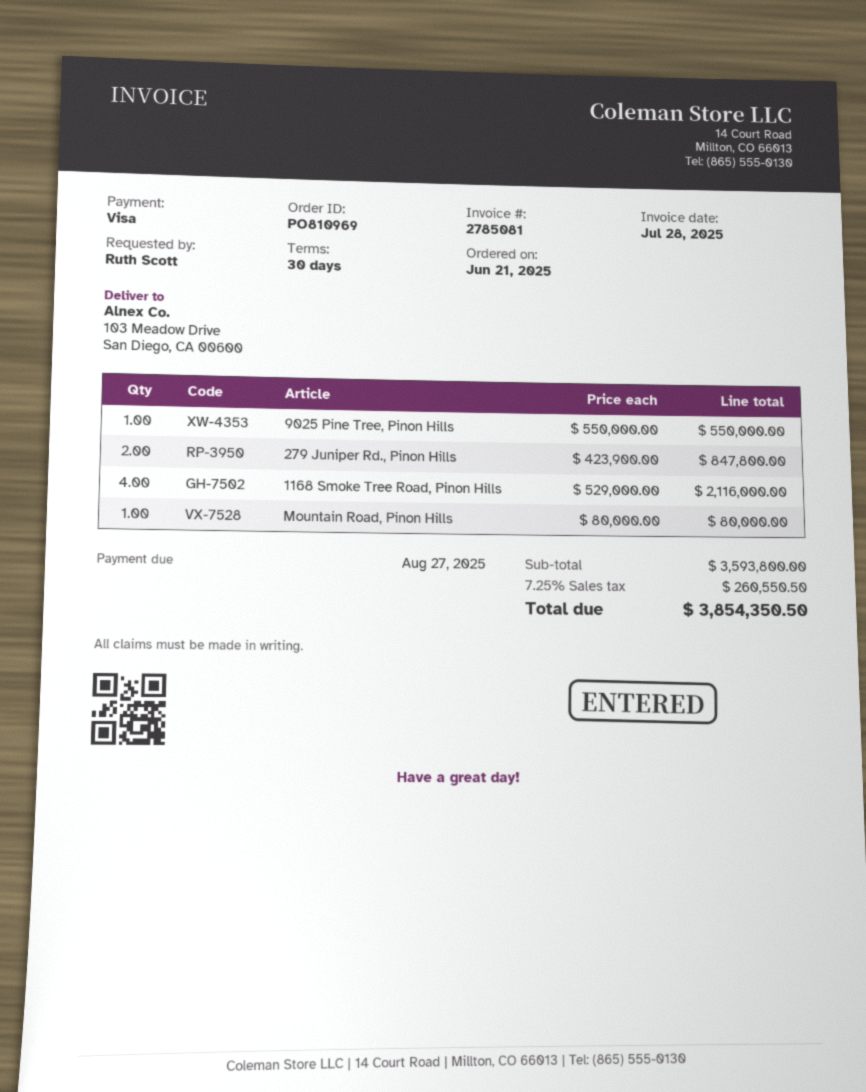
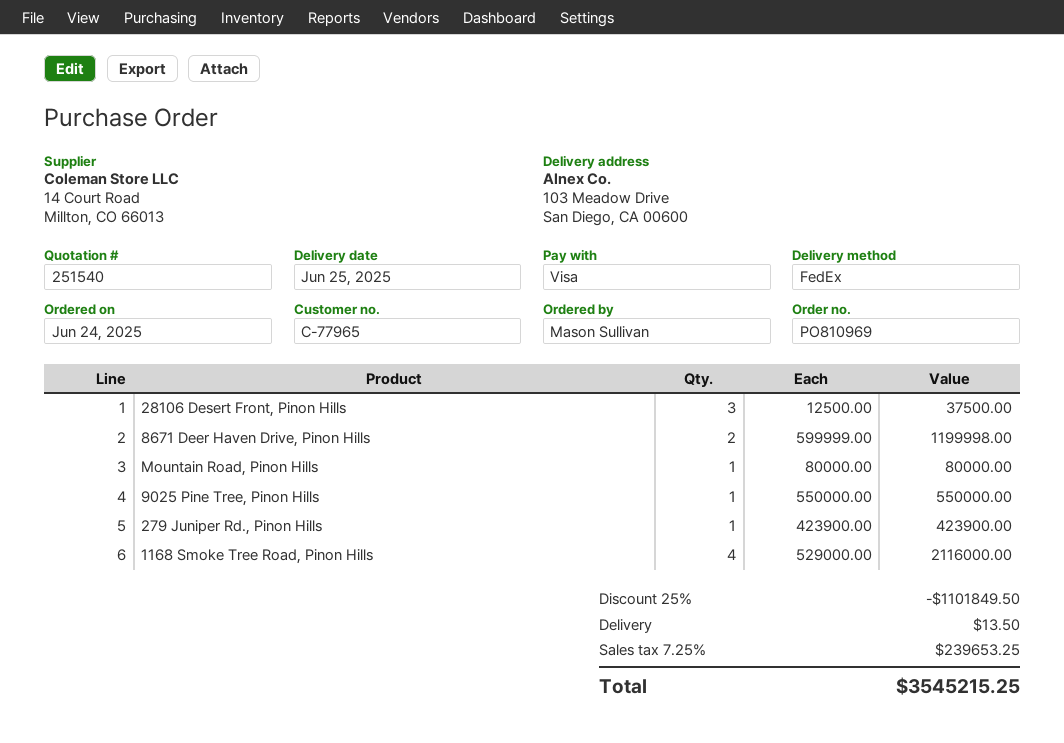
order date: 2025-06-21 -> 2025-06-24
ordered by: Ruth Scott -> Mason Sullivan
279 Juniper Rd., Pinon Hills: 2 x 423900.00 = 847800.00 -> 1 x 423900.00 = 423900.00
28106 Desert Front, Pinon Hills: none -> 3 x 12500.00 = 37500.00
8671 Deer Haven Drive, Pinon Hills: none -> 2 x 599999.00 = 1199998.00
discount: none -> 25% = 1101849.50
shipping: none -> 13.50
tax: 7.25% = 260550.50 -> 7.25% = 239653.25
total: 3854350.50 -> 3545215.25

